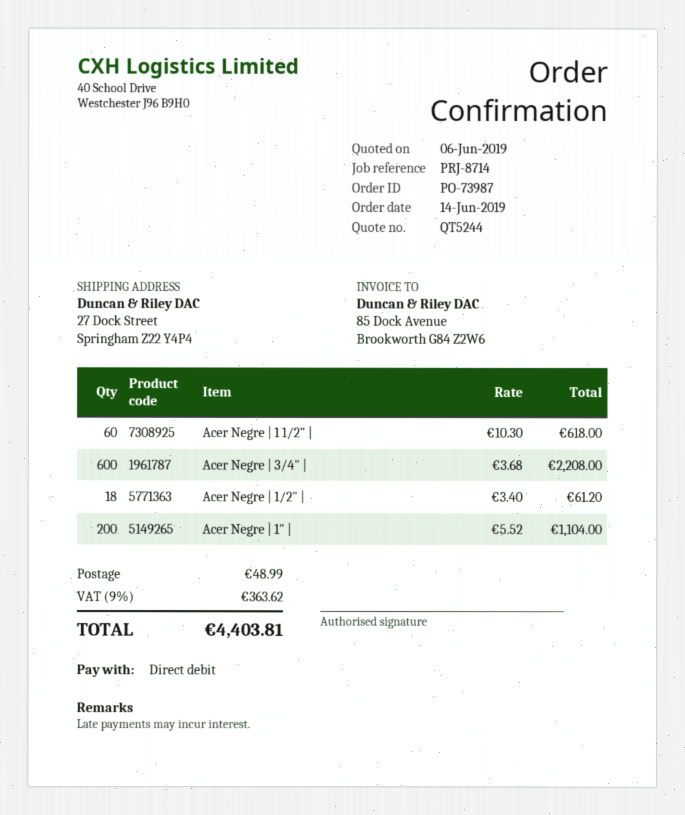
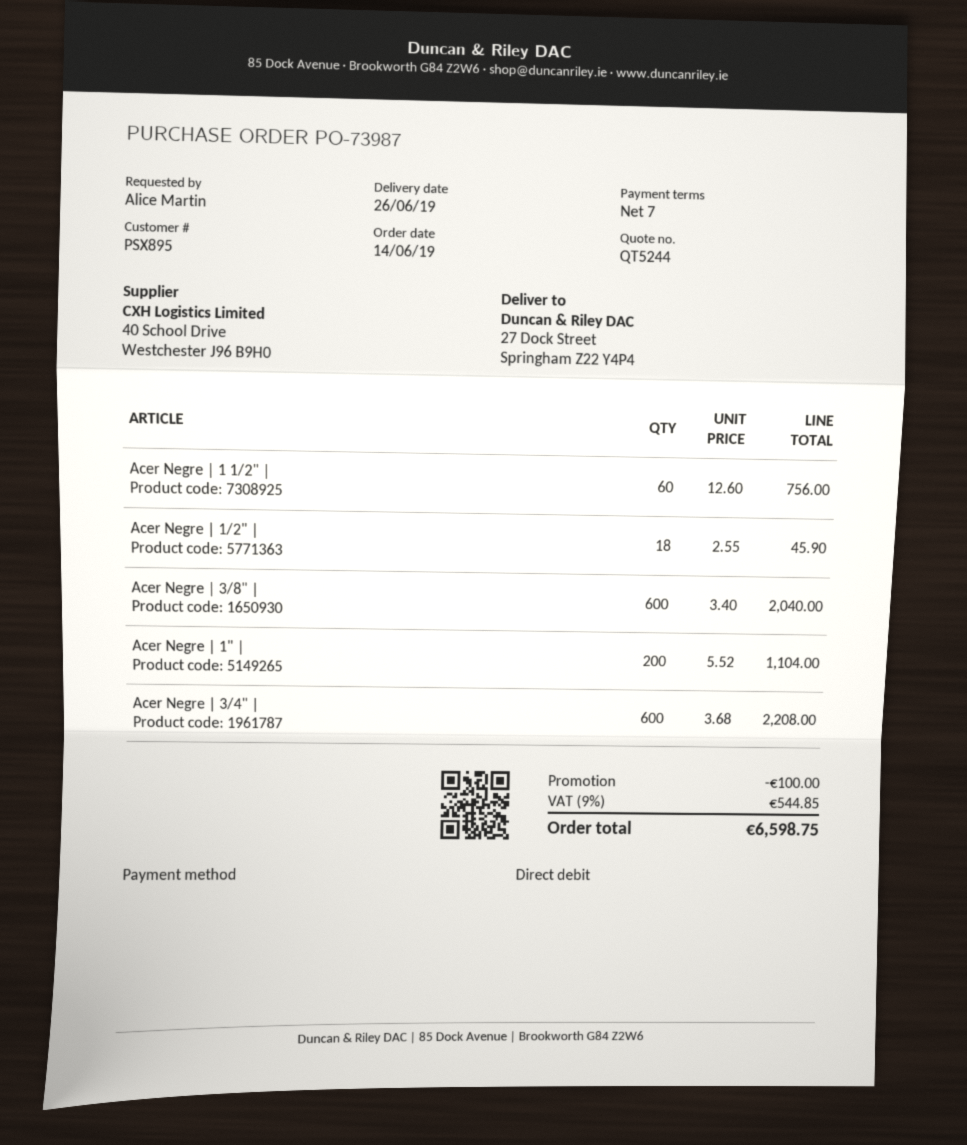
Acer Negre | 1 1/2" |: 60 x 10.30 = 618.00 -> 60 x 12.60 = 756.00
Acer Negre | 1/2" |: 18 x 3.40 = 61.20 -> 18 x 2.55 = 45.90
Acer Negre | 3/8" |: none -> 600 x 3.40 = 2040.00
discount: none -> 100.00
shipping: 48.99 -> none
tax: 9% = 363.62 -> 9% = 544.85
total: 4403.81 -> 6598.75

